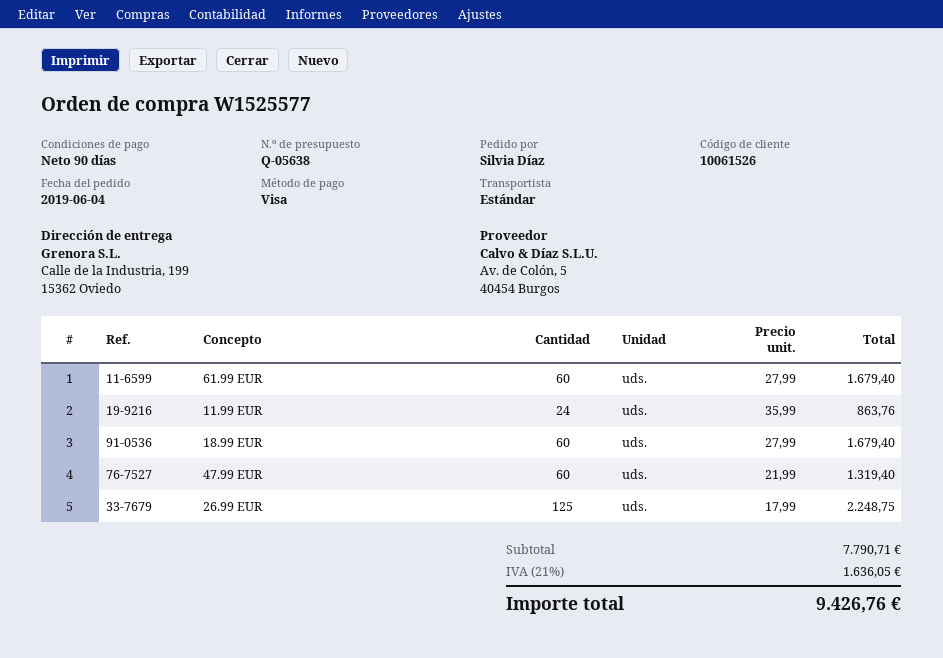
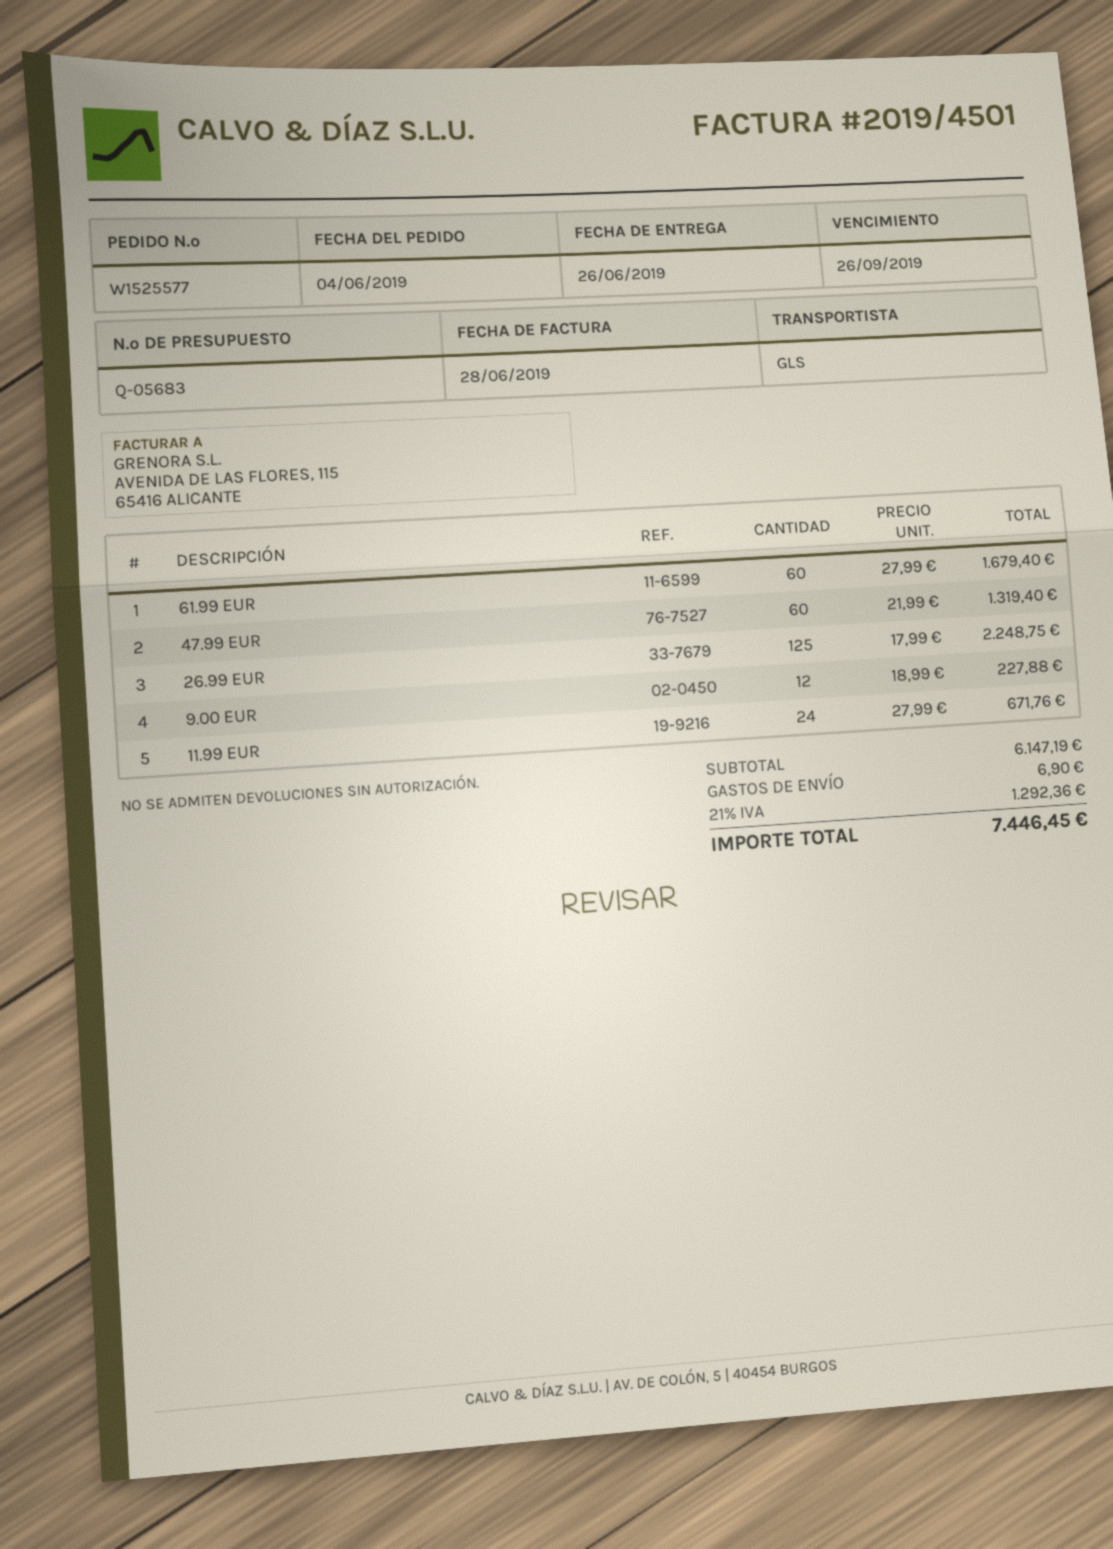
quote number: Q-05638 -> Q-05683
shipping method: standard -> GLS
11.99 EUR: 24 x 35.99 = 863.76 -> 24 x 27.99 = 671.76
18.99 EUR: 60 x 27.99 = 1679.40 -> none
9.00 EUR: none -> 12 x 18.99 = 227.88
subtotal: 7790.71 -> 6147.19
shipping: none -> 6.90
tax: 21% = 1636.05 -> 21% = 1292.36
total: 9426.76 -> 7446.45

